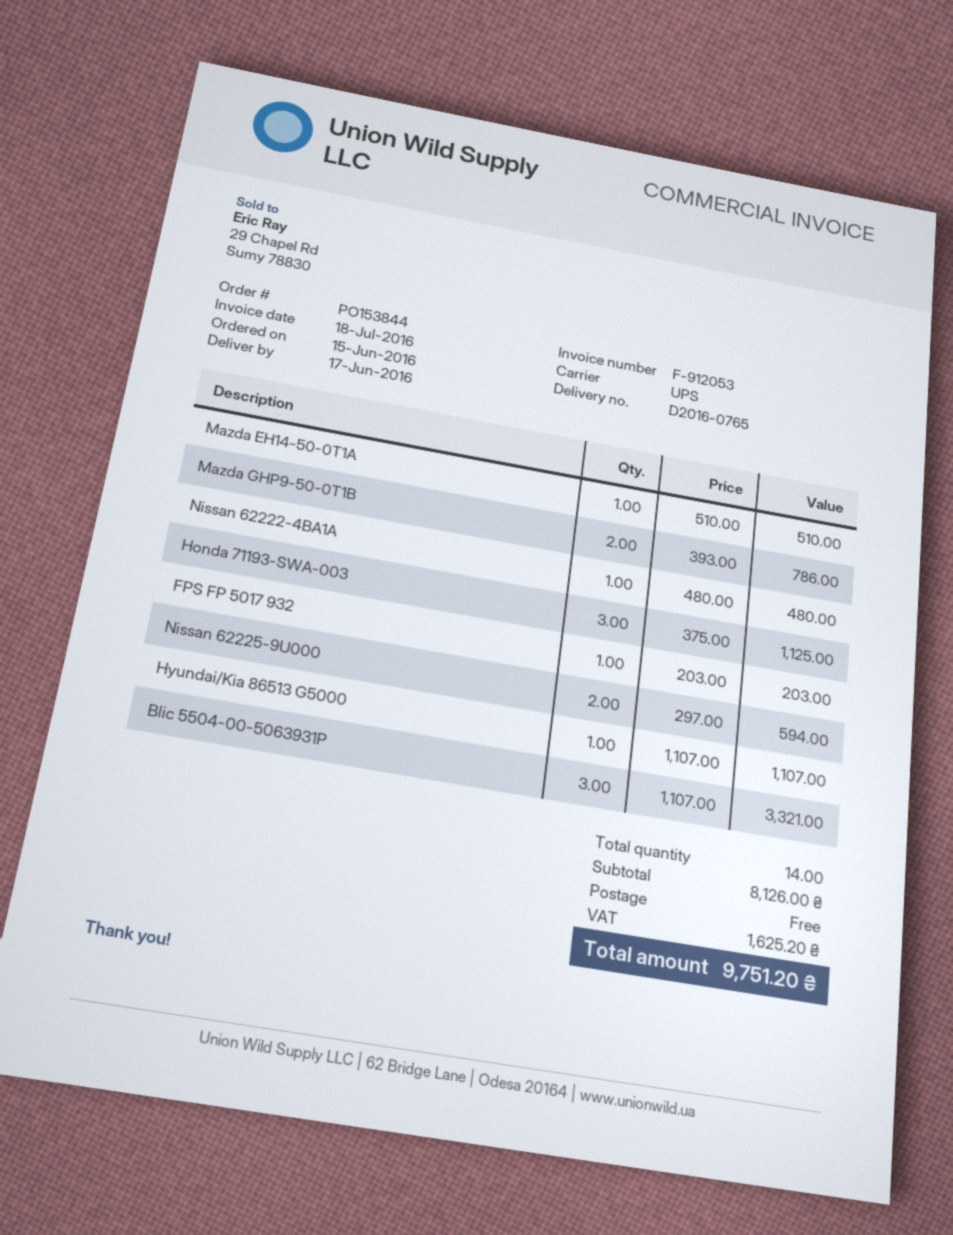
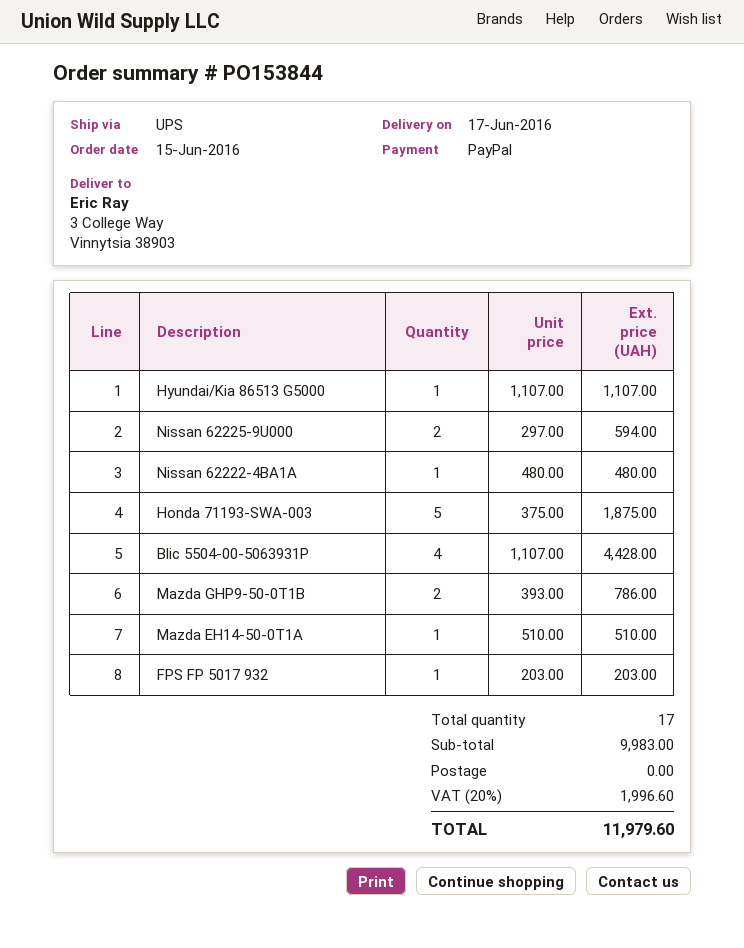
Honda 71193-SWA-003: 3 x 375.00 = 1125.00 -> 5 x 375.00 = 1875.00
Blic 5504-00-5063931P: 3 x 1107.00 = 3321.00 -> 4 x 1107.00 = 4428.00
total quantity: 14 -> 17
subtotal: 8126.00 -> 9983.00
tax: 1625.20 -> 1996.60
total: 9751.20 -> 11979.60

